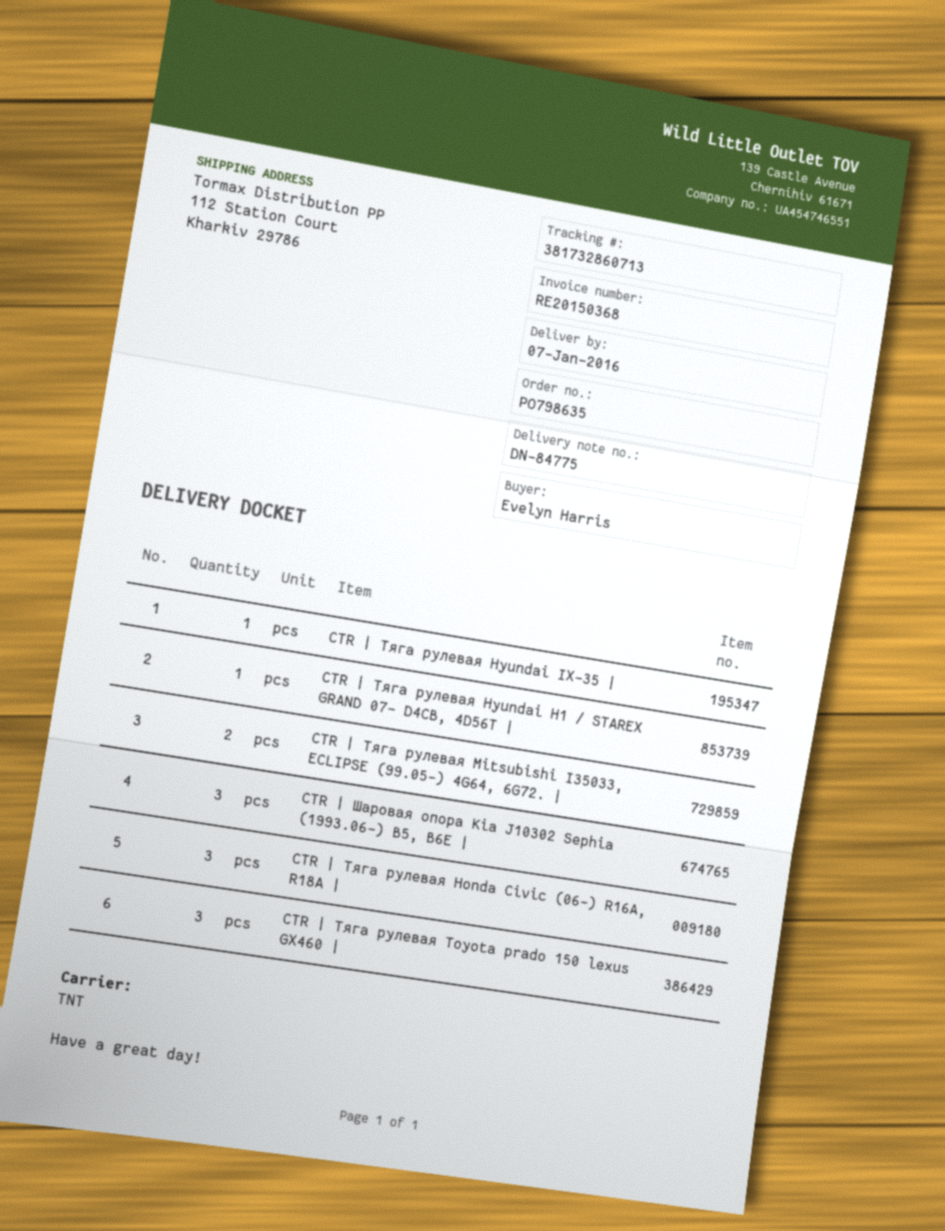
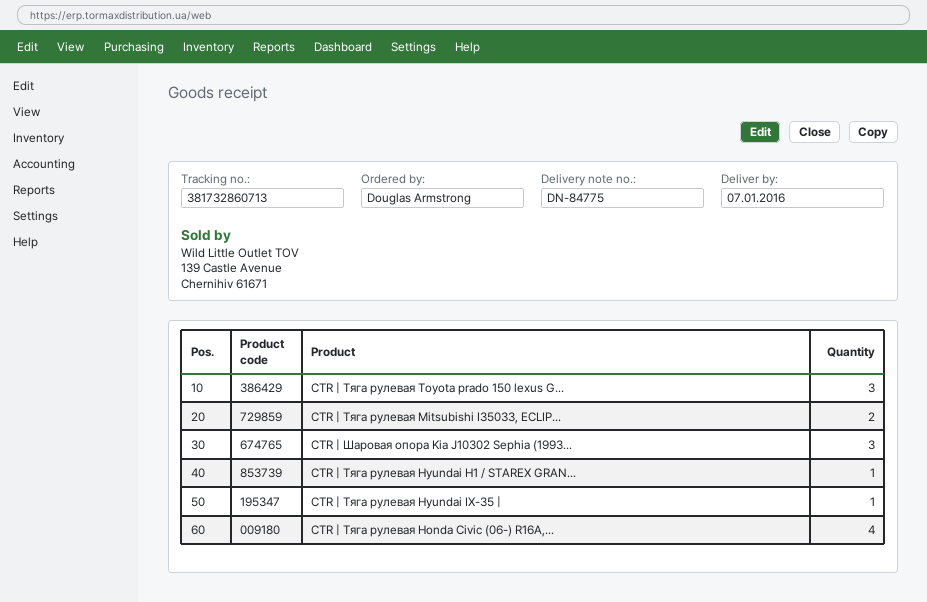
ordered by: Evelyn Harris -> Douglas Armstrong
CTR | Тяга рулевая Honda Civic (06-) R16A, R18A |: 3 -> 4

